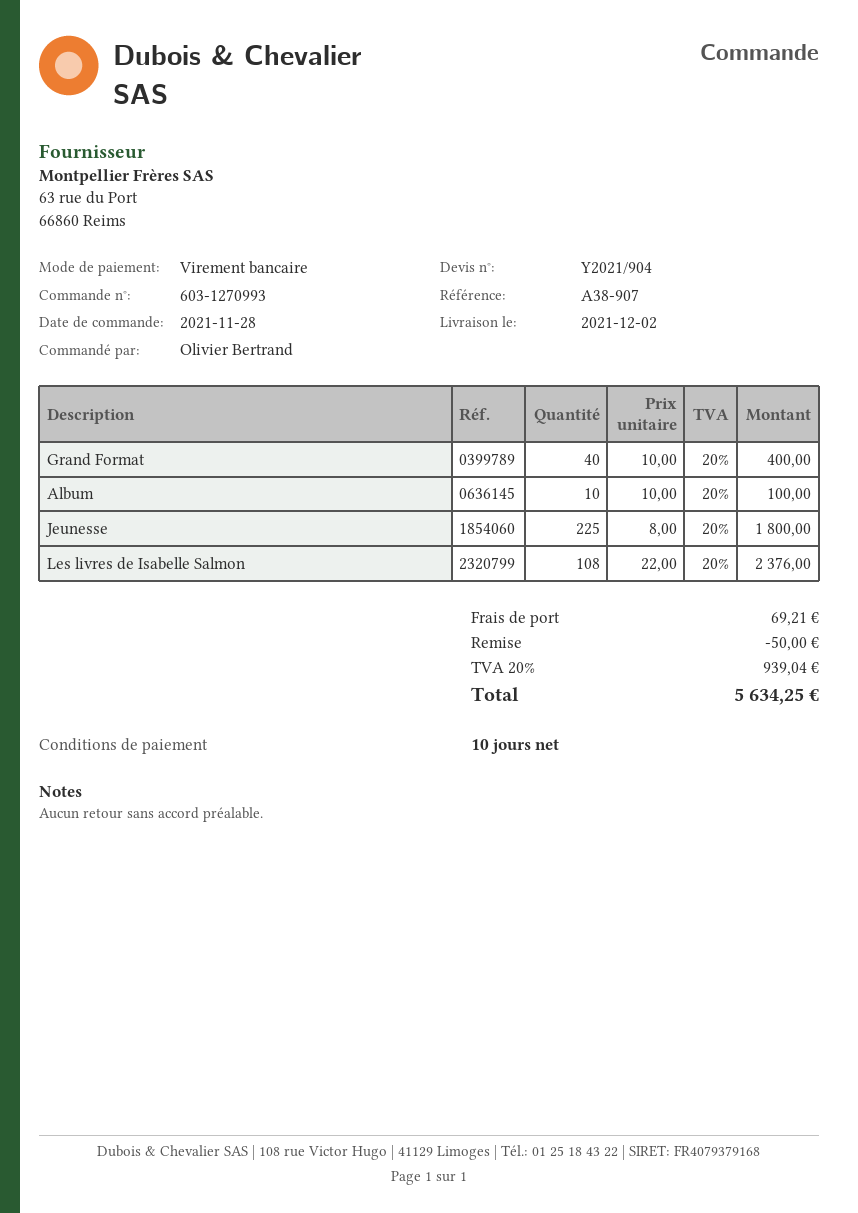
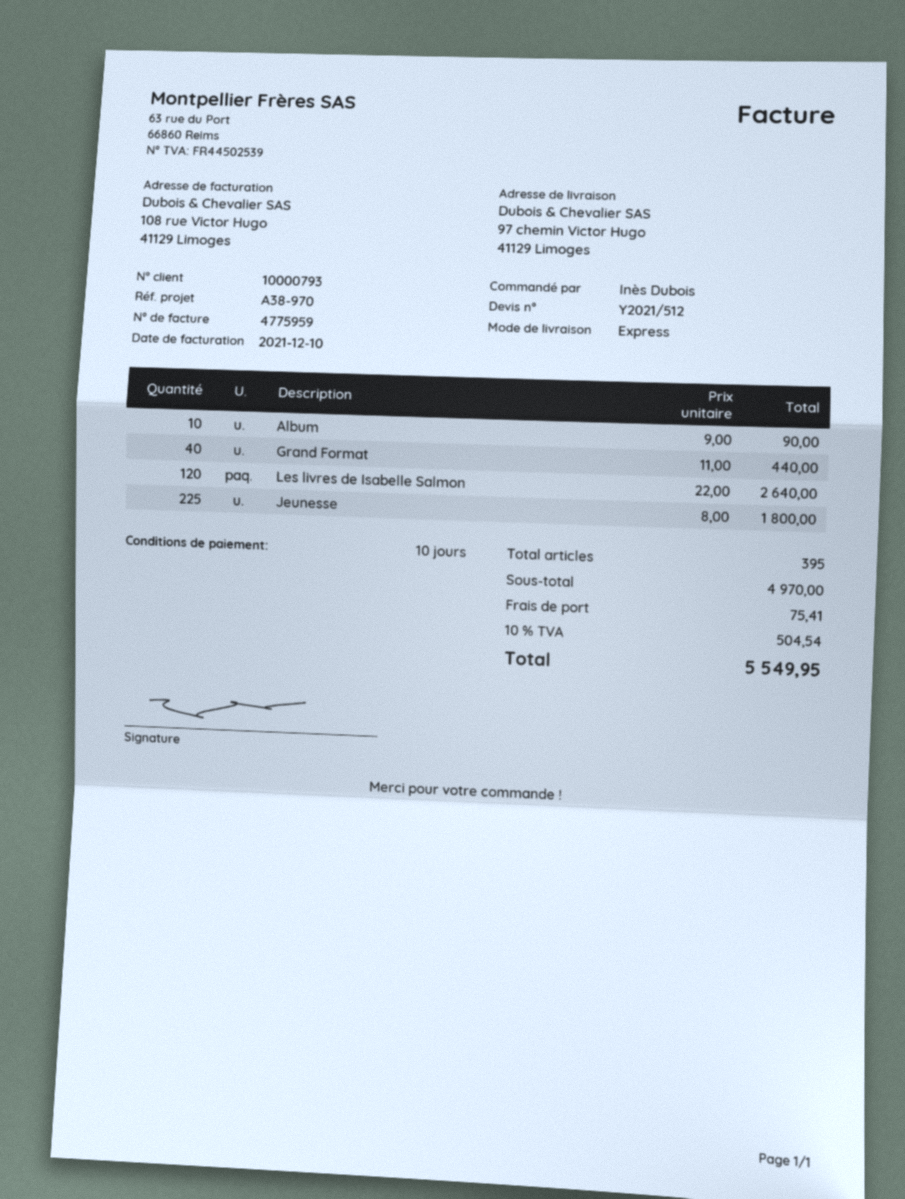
quote number: Y2021/904 -> Y2021/512
reference: A38-907 -> A38-970
ordered by: Olivier Bertrand -> Inès Dubois
Grand Format: 40 x 10.00 = 400.00 -> 40 x 11.00 = 440.00
Album: 10 x 10.00 = 100.00 -> 10 x 9.00 = 90.00
Les livres de Isabelle Salmon: 108 x 22.00 = 2376.00 -> 120 x 22.00 = 2640.00
discount: 50.00 -> none
shipping: 69.21 -> 75.41
tax: 20% = 939.04 -> 10% = 504.54
total: 5634.25 -> 5549.95

